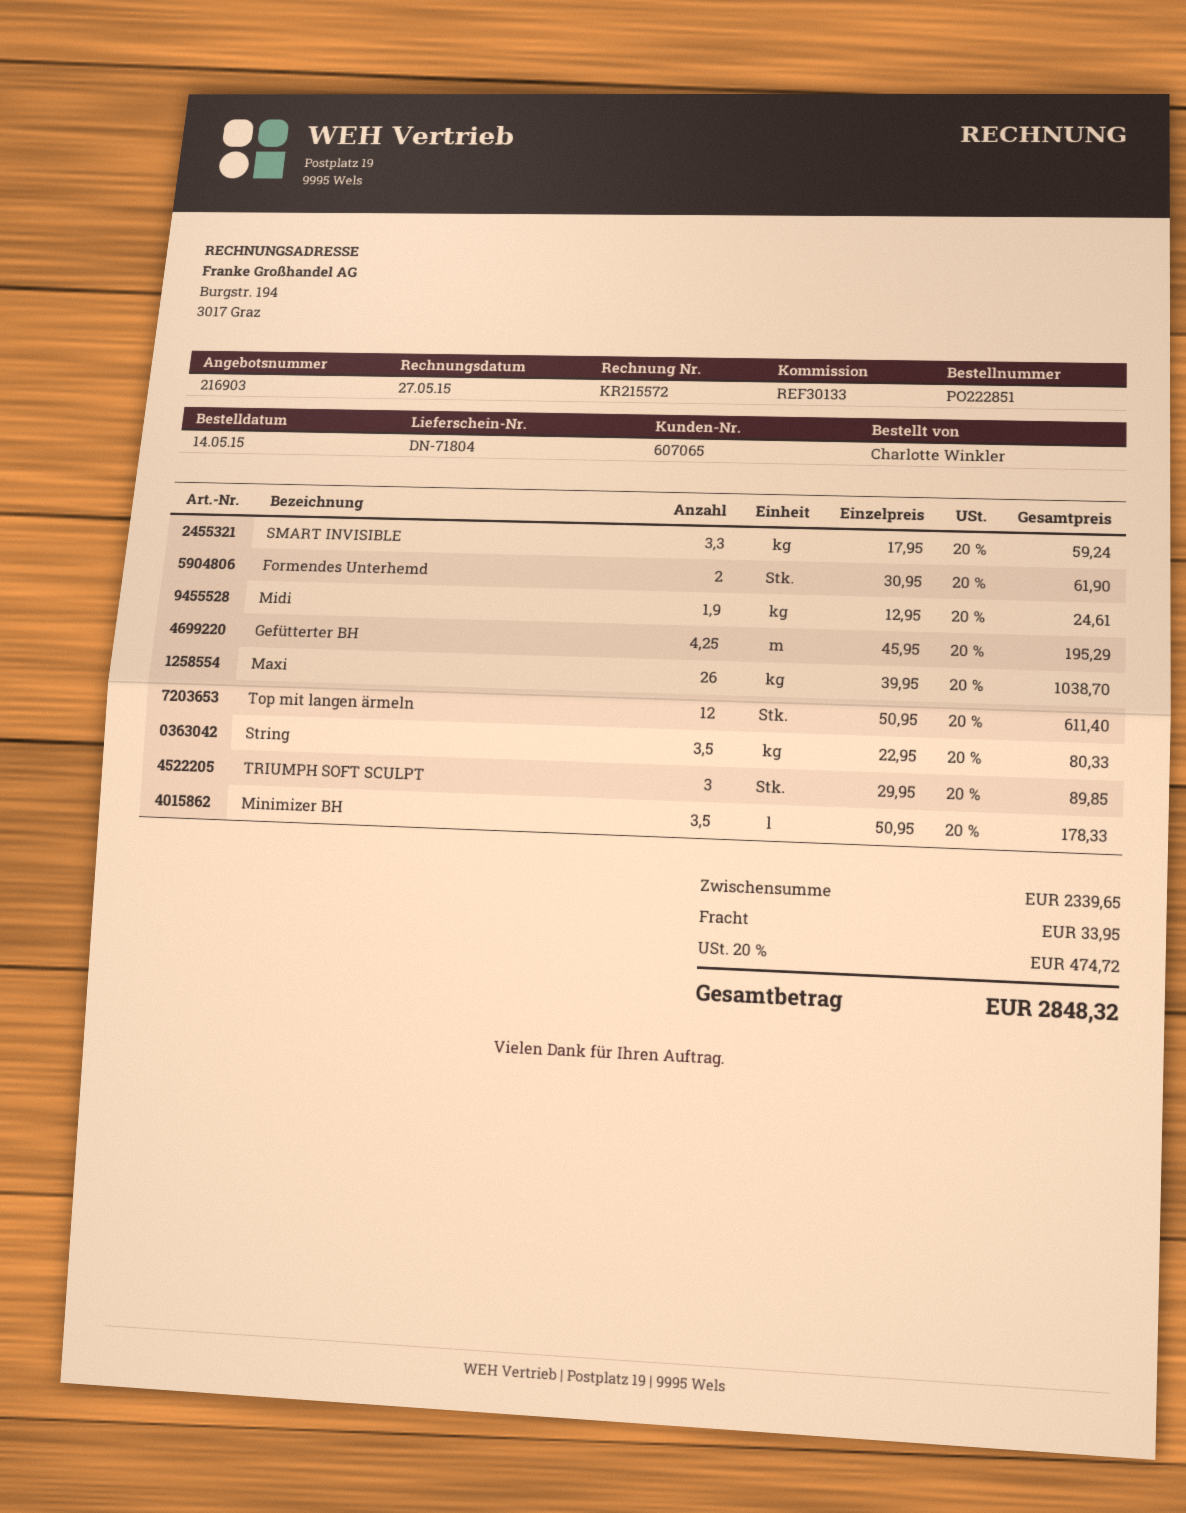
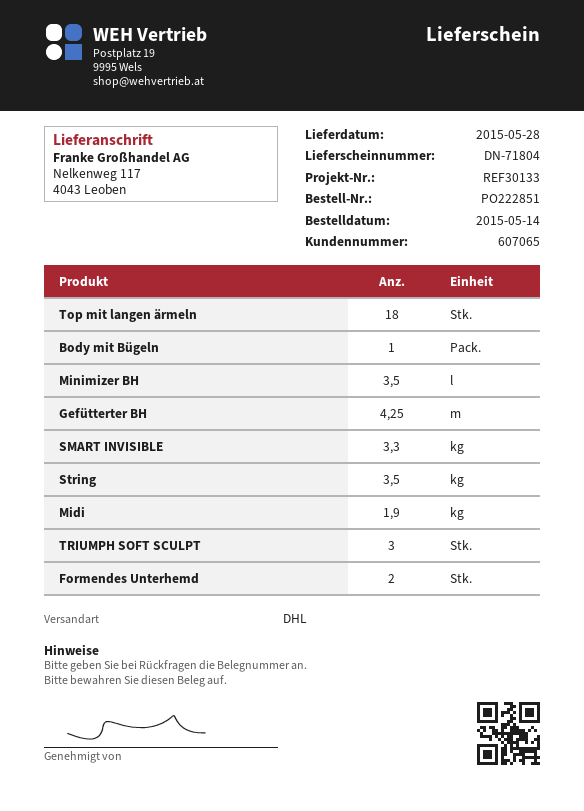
Maxi: 26 -> none
Top mit langen ärmeln: 12 -> 18
Body mit Bügeln: none -> 1

